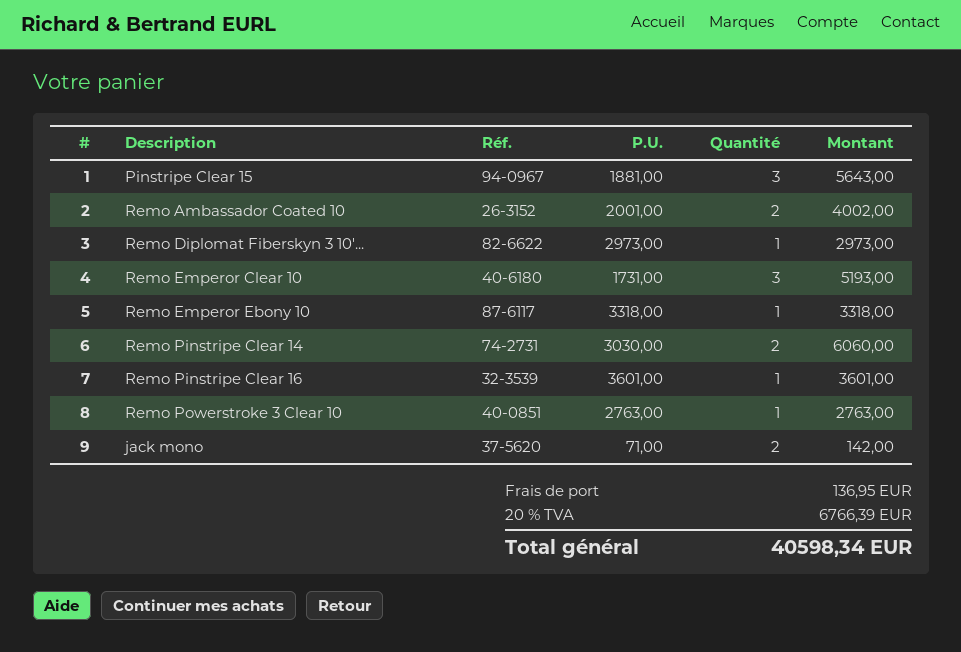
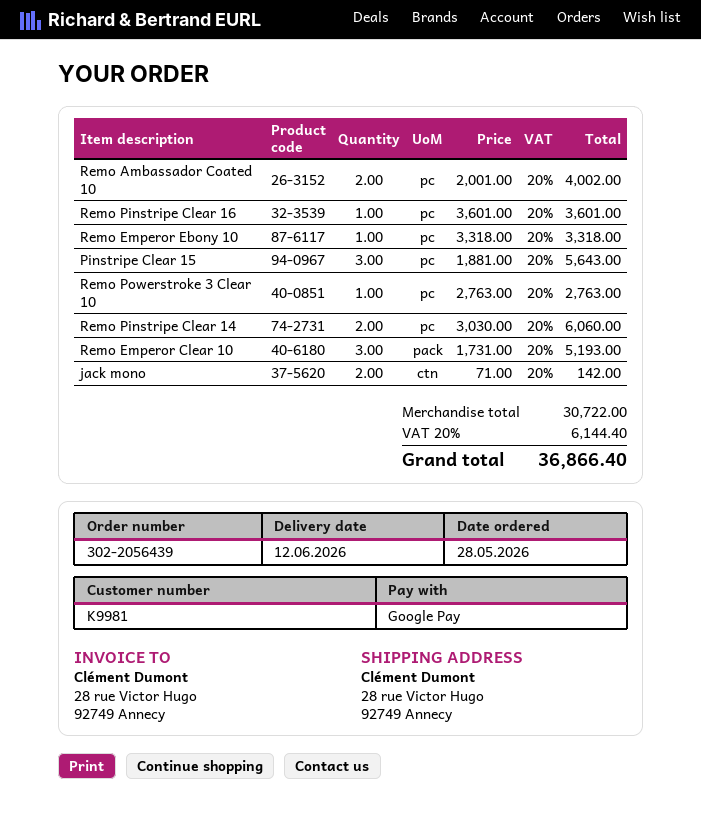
Remo Diplomat Fiberskyn 3 10'...: 1 x 2973.00 = 2973.00 -> none
shipping: 136.95 -> none
tax: 20% = 6766.39 -> 20% = 6144.40
total: 40598.34 -> 36866.40

